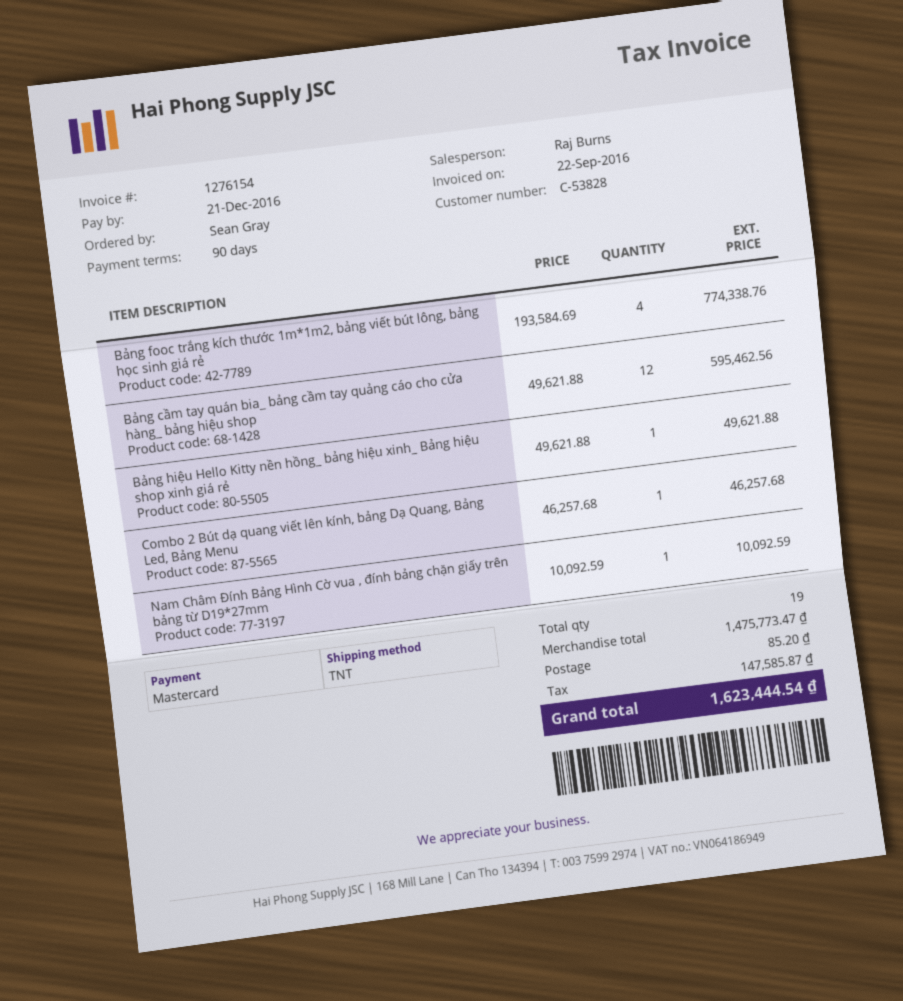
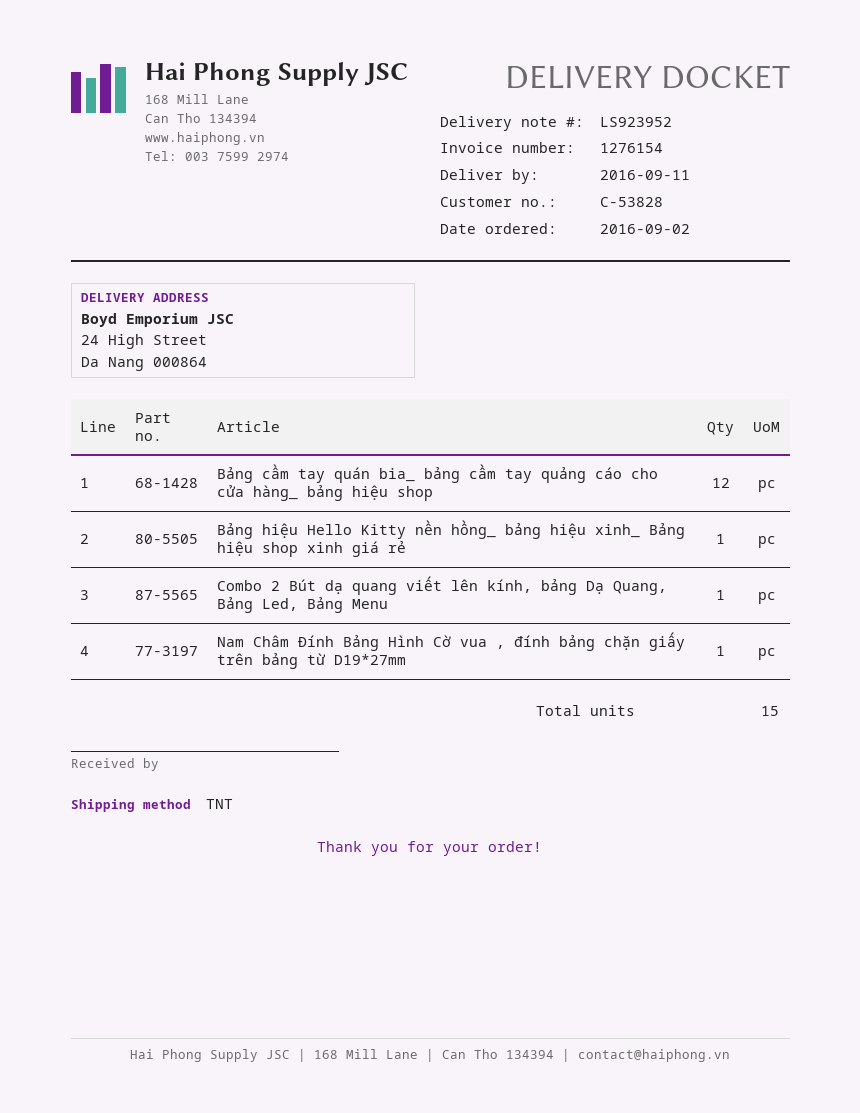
Bảng fooc trắng kích thước 1m*1m2, bảng viết bút lông, bảng học sinh giá rẻ: 4 -> none
total quantity: 19 -> 15

